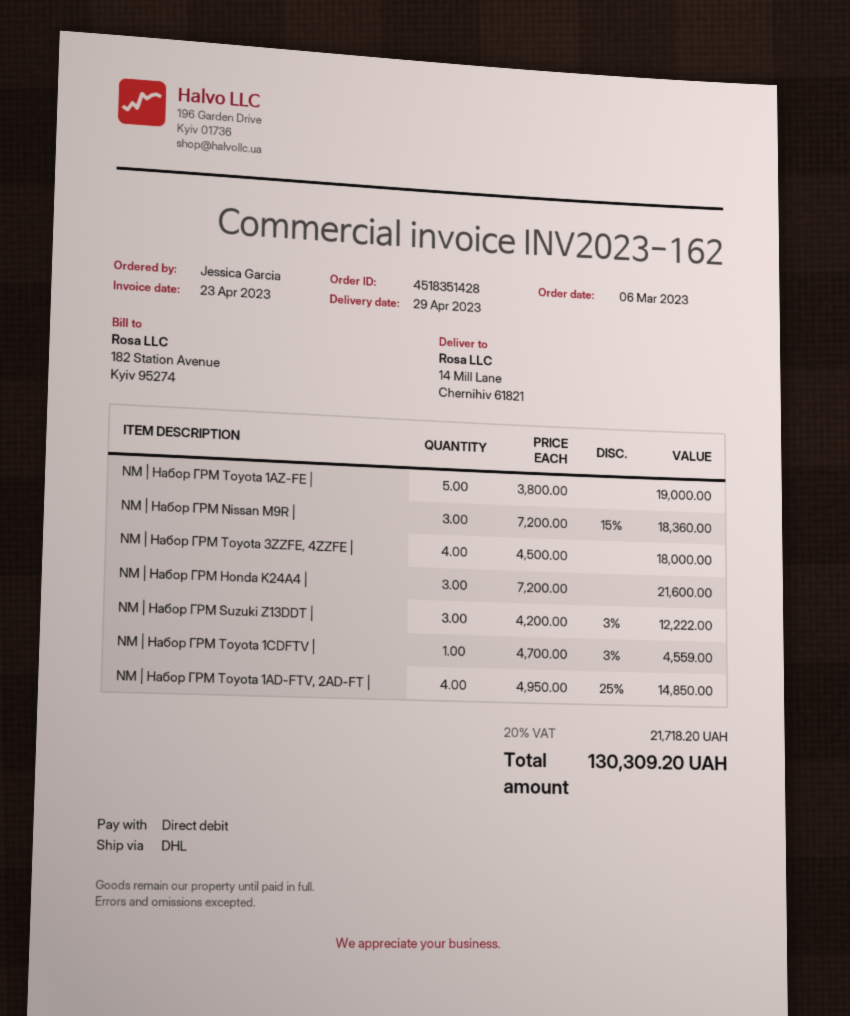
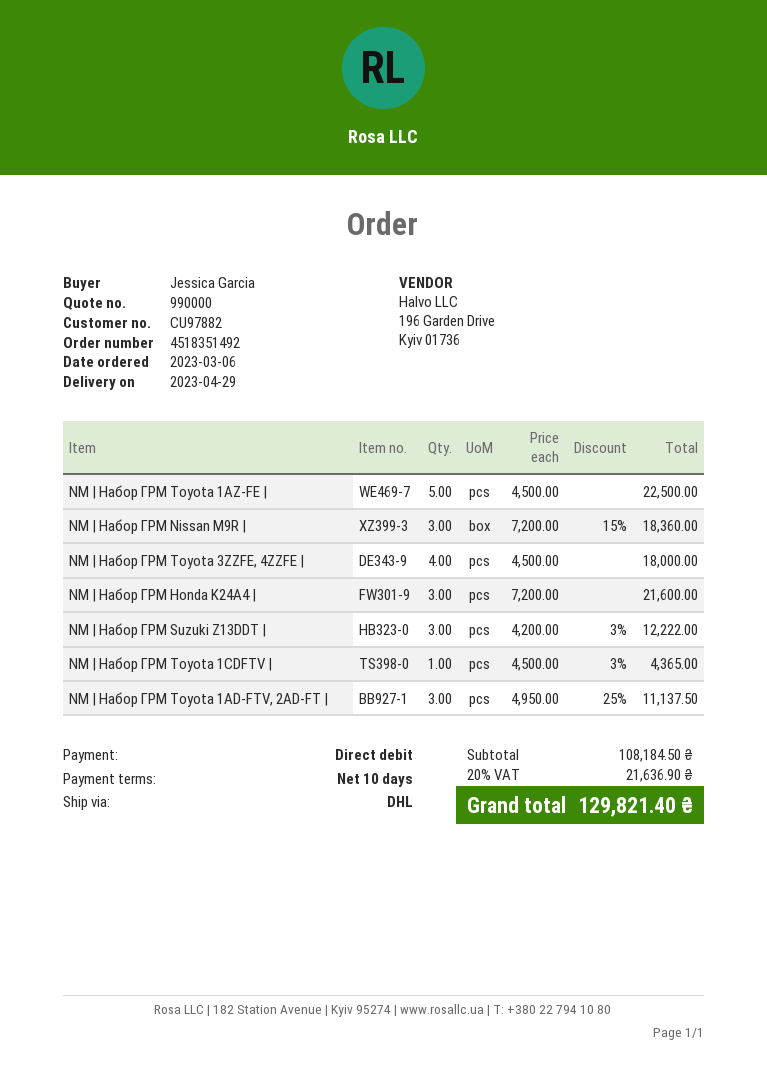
order number: 4518351428 -> 4518351492
NM | Набор ГРМ Toyota 1AZ-FE |: 5 x 3800.00 = 19000.00 -> 5 x 4500.00 = 22500.00
NM | Набор ГРМ Toyota 1CDFTV |: 1 x 4700.00 - 3% = 4559.00 -> 1 x 4500.00 - 3% = 4365.00
NM | Набор ГРМ Toyota 1AD-FTV, 2AD-FT |: 4 x 4950.00 - 25% = 14850.00 -> 3 x 4950.00 - 25% = 11137.50
tax: 20% = 21718.20 -> 20% = 21636.90
total: 130309.20 -> 129821.40

